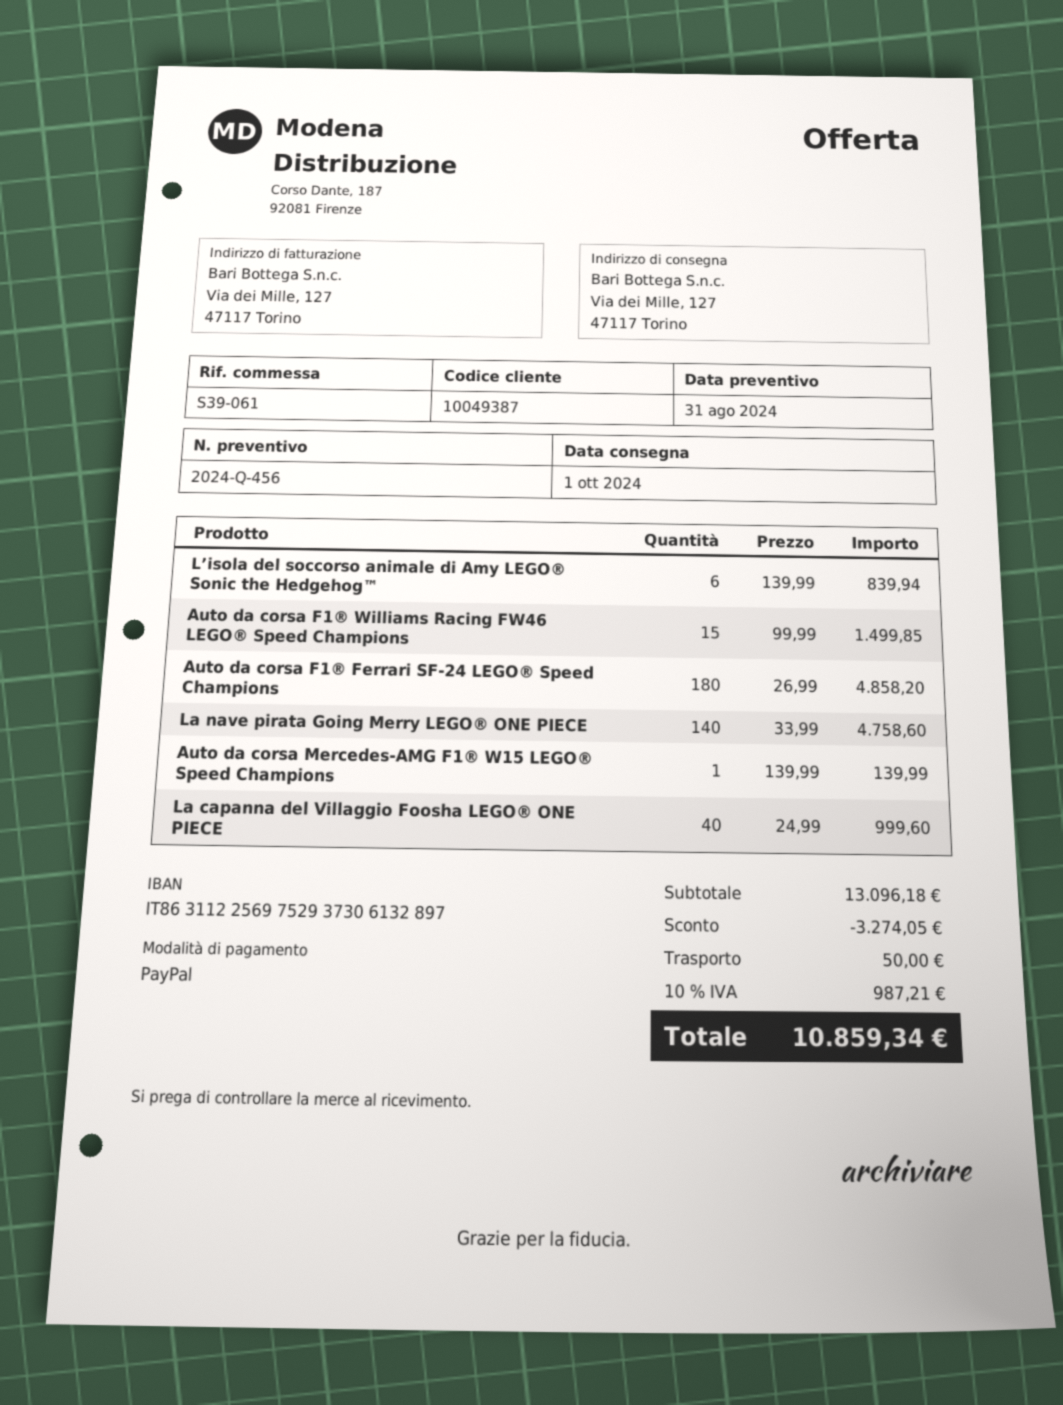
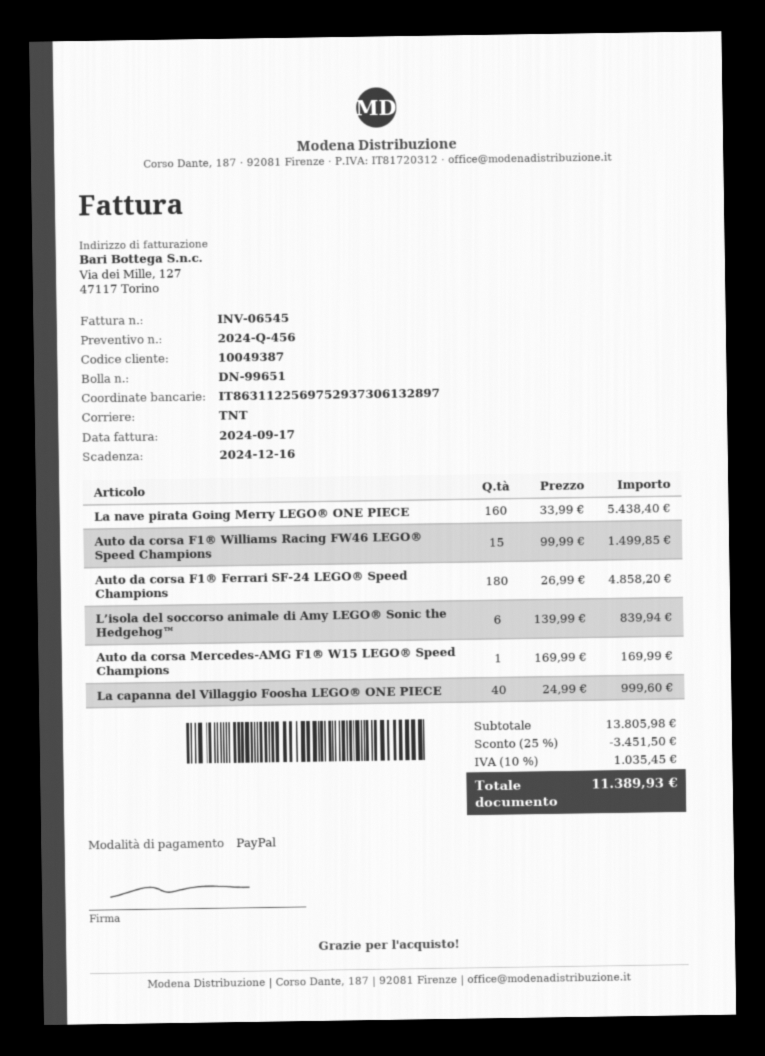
La nave pirata Going Merry LEGO® ONE PIECE: 140 x 33.99 = 4758.60 -> 160 x 33.99 = 5438.40
Auto da corsa Mercedes-AMG F1® W15 LEGO® Speed Champions: 1 x 139.99 = 139.99 -> 1 x 169.99 = 169.99
subtotal: 13096.18 -> 13805.98
discount: 3274.05 -> 3451.50
shipping: 50.00 -> none
tax: 10% = 987.21 -> 10% = 1035.45
total: 10859.34 -> 11389.93

